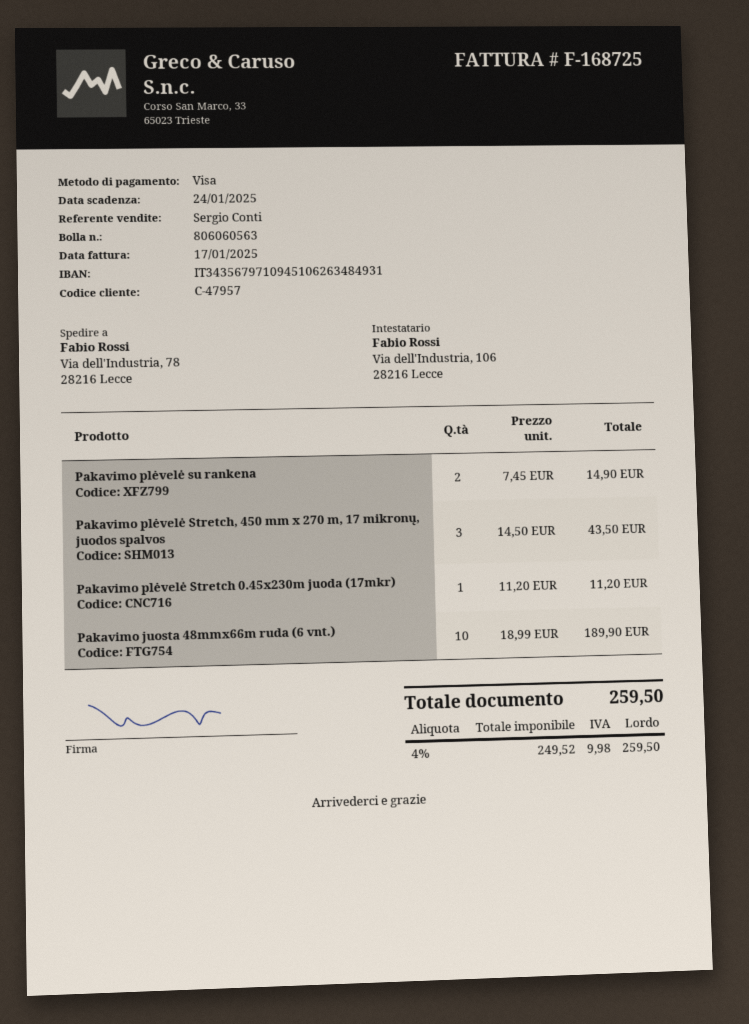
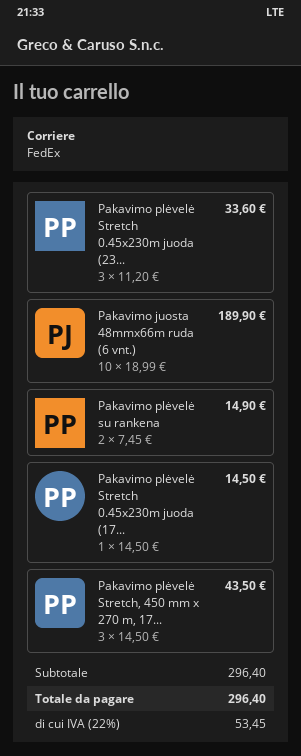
Pakavimo plėvelė Stretch 0.45x230m juoda (17mkr): 1 x 11.20 = 11.20 -> 1 x 14.50 = 14.50
Pakavimo plėvelė Stretch 0.45x230m juoda (23...: none -> 3 x 11.20 = 33.60
tax: 4% = 9.98 -> 22% = 53.45
total: 259.50 -> 296.40

